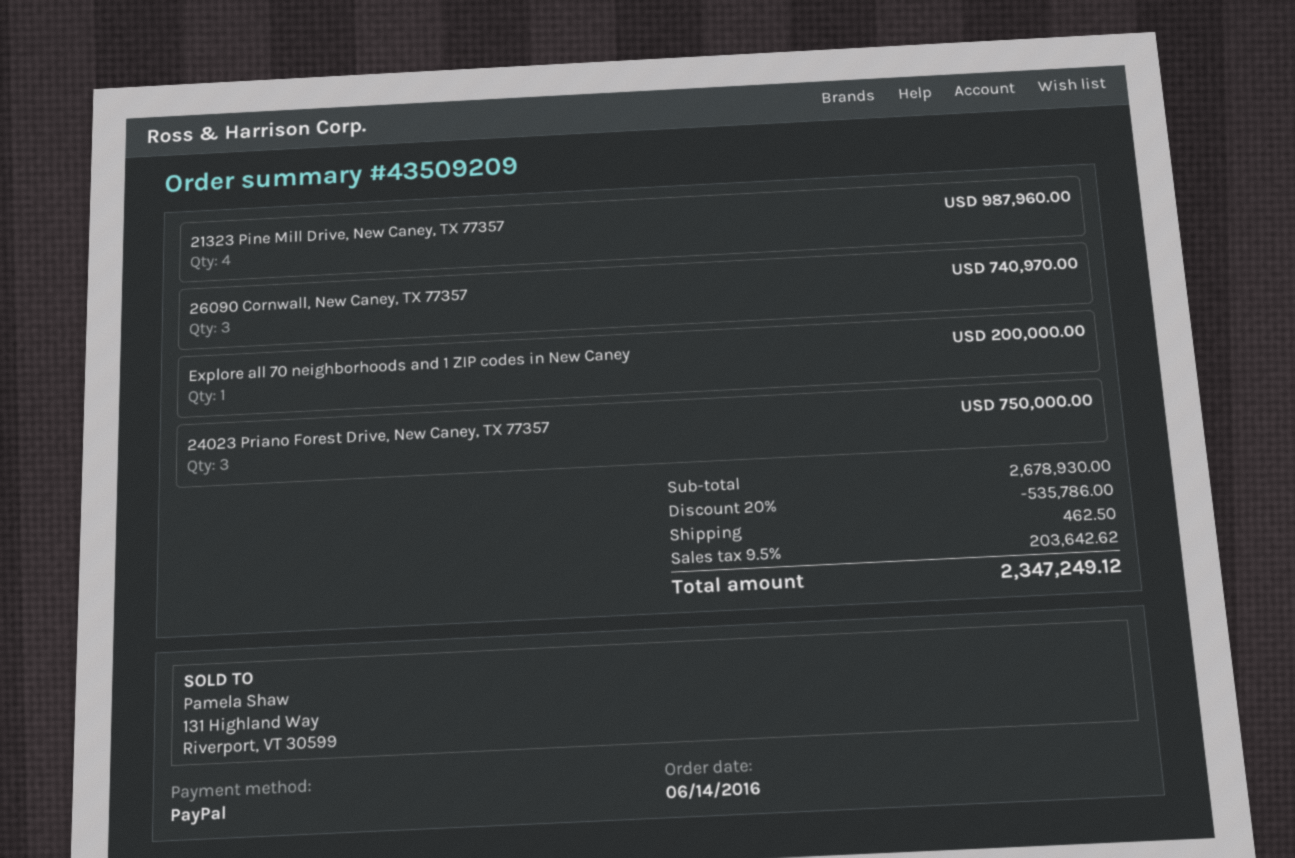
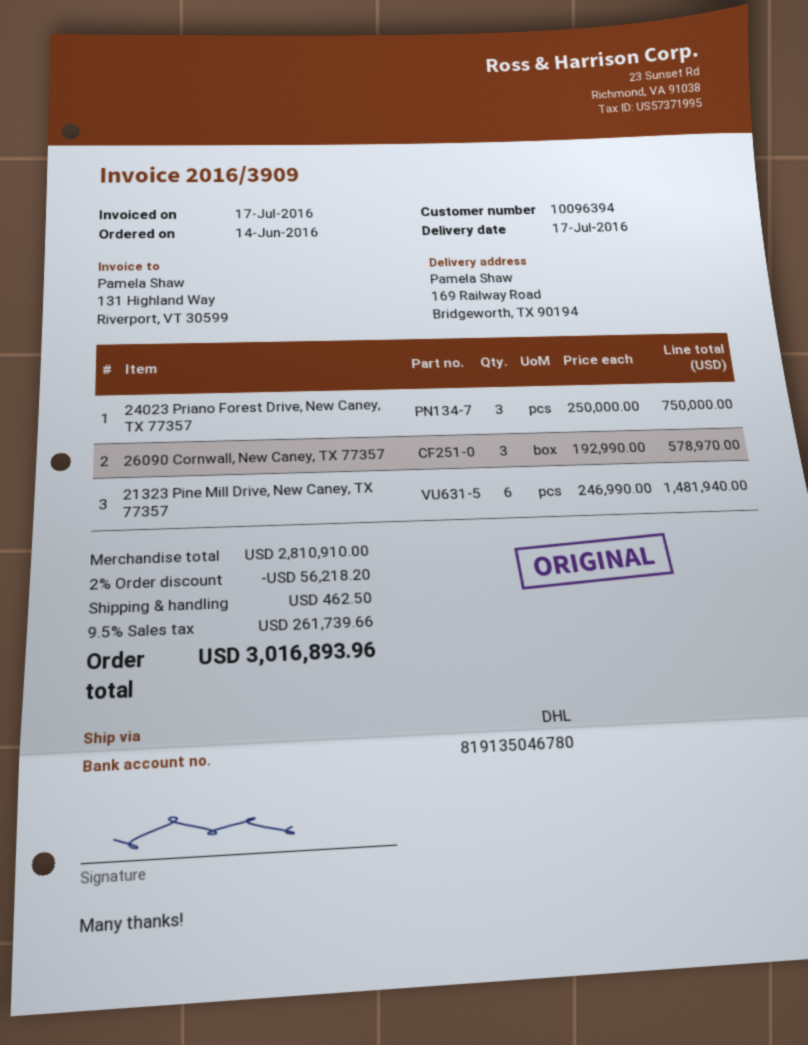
21323 Pine Mill Drive, New Caney, TX 77357: 4 for 987960.00 -> 6 for 1481940.00
26090 Cornwall, New Caney, TX 77357: 3 for 740970.00 -> 3 for 578970.00
Explore all 70 neighborhoods and 1 ZIP codes in New Caney: 1 for 200000.00 -> none
subtotal: 2678930.00 -> 2810910.00
discount: 20% = 535786.00 -> 2% = 56218.20
tax: 9.5% = 203642.62 -> 9.5% = 261739.66
total: 2347249.12 -> 3016893.96

